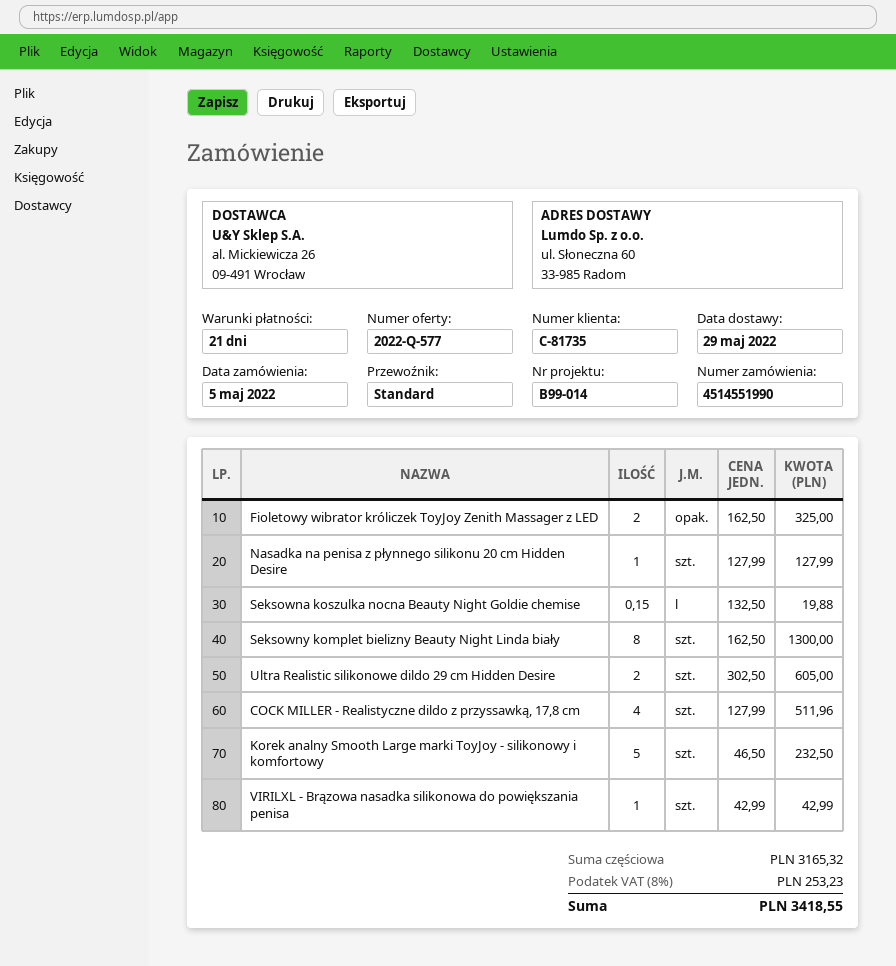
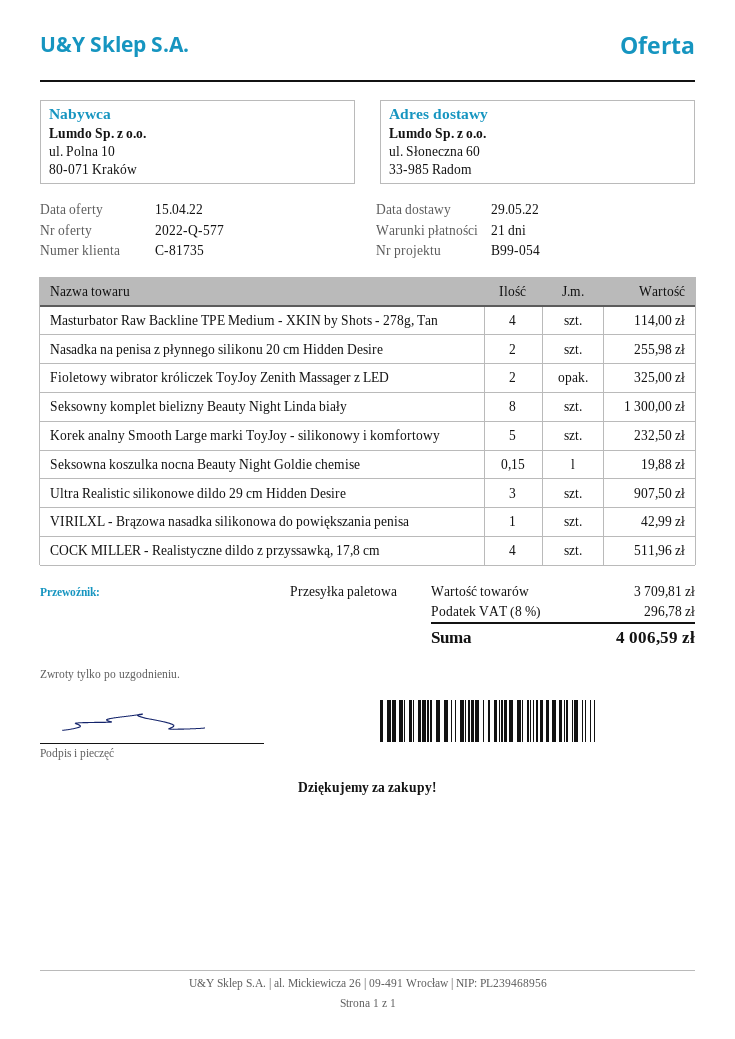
reference: B99-014 -> B99-054
shipping method: standard -> pallet freight
Nasadka na penisa z płynnego silikonu 20 cm Hidden Desire: 1 for 127.99 -> 2 for 255.98
Ultra Realistic silikonowe dildo 29 cm Hidden Desire: 2 for 605.00 -> 3 for 907.50
Masturbator Raw Backline TPE Medium - XKIN by Shots - 278g, Tan: none -> 4 for 114.00
subtotal: 3165.32 -> 3709.81
tax: 8% = 253.23 -> 8% = 296.78
total: 3418.55 -> 4006.59

